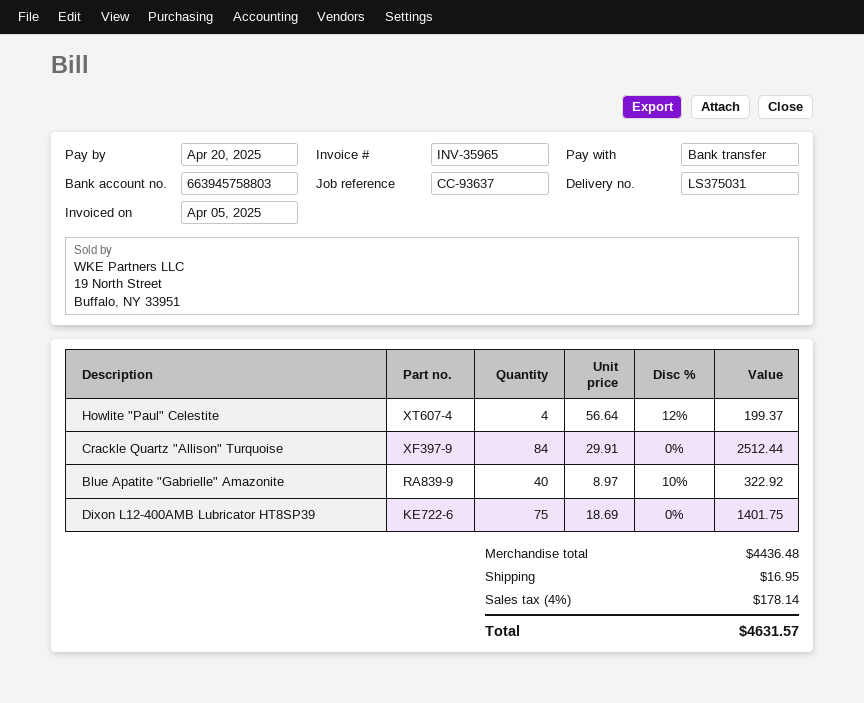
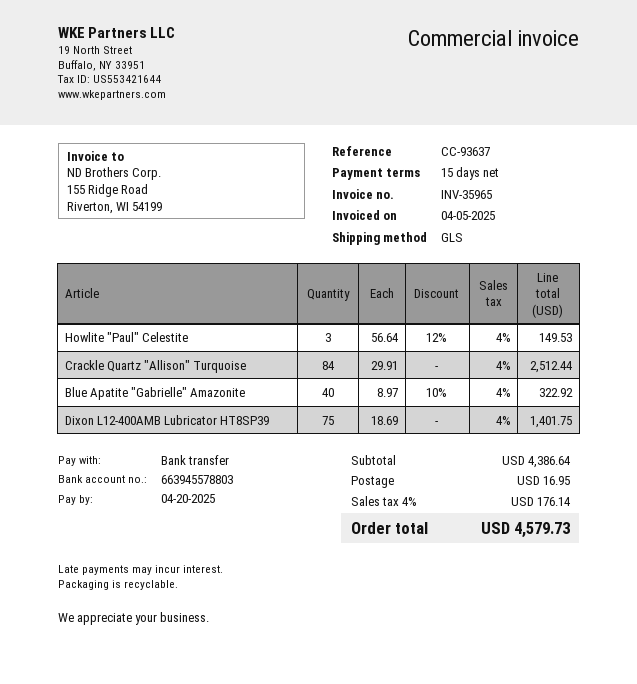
bank account: 663945758803 -> 663945578803
Howlite "Paul" Celestite: 4 x 56.64 - 12% = 199.37 -> 3 x 56.64 - 12% = 149.53
subtotal: 4436.48 -> 4386.64
tax: 4% = 178.14 -> 4% = 176.14
total: 4631.57 -> 4579.73

